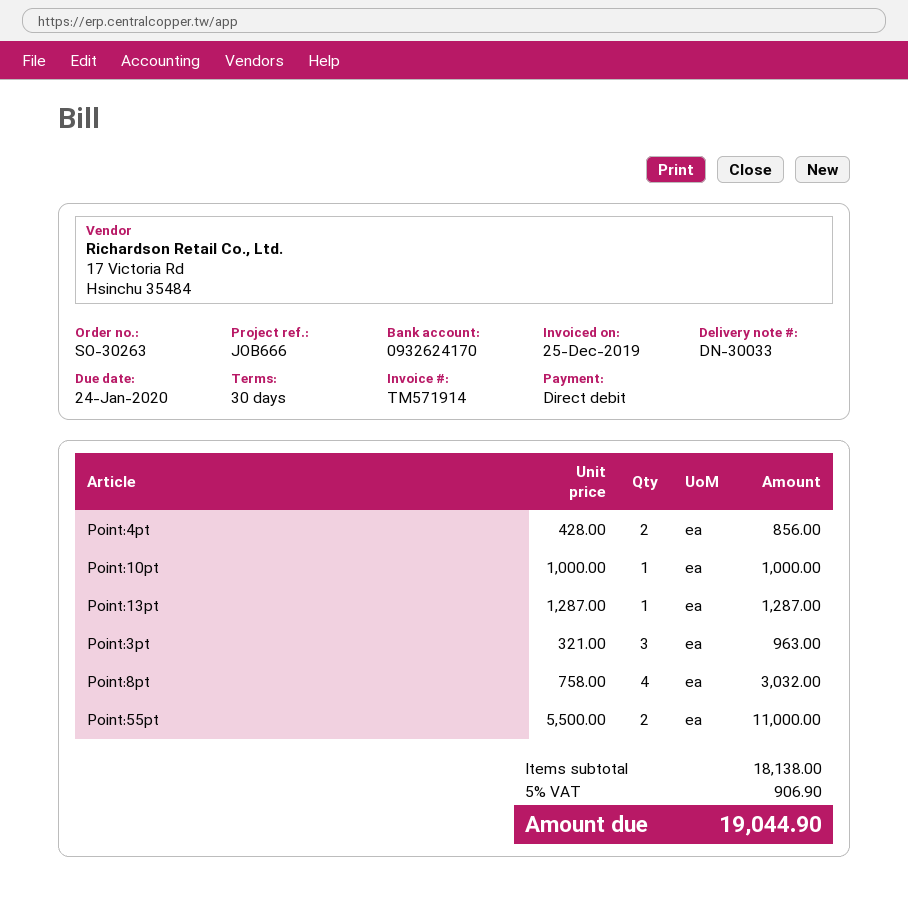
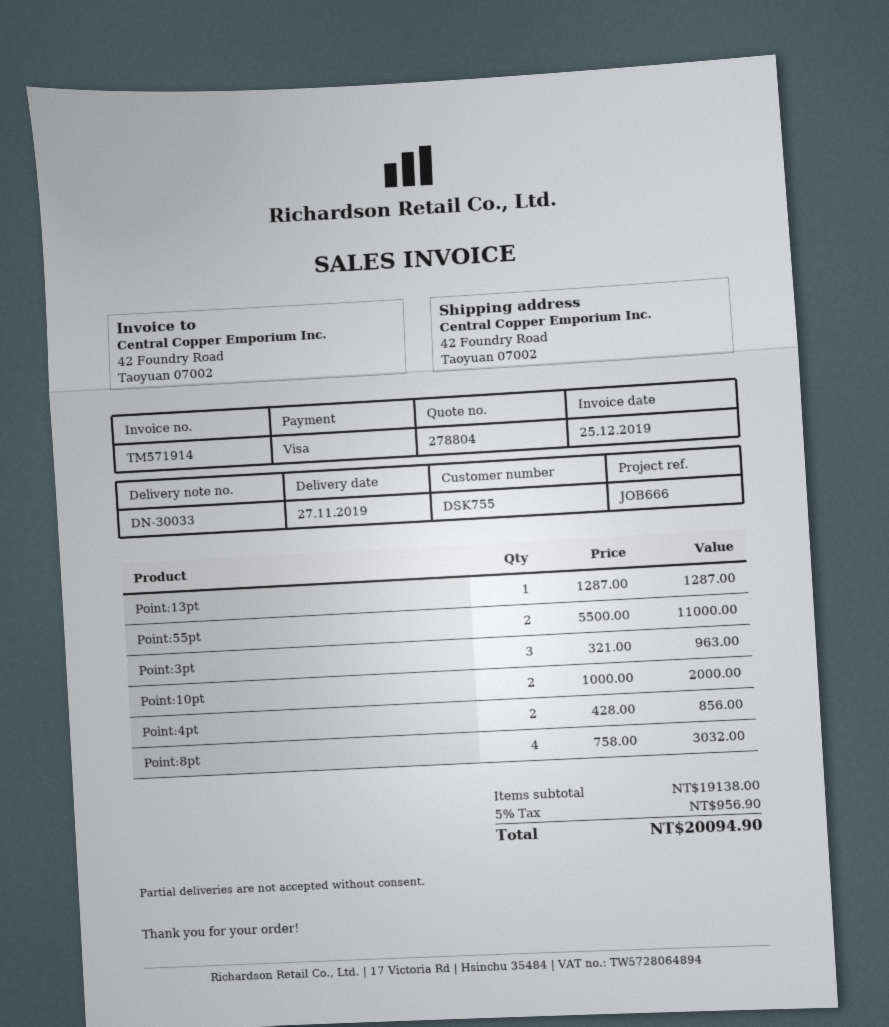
payment method: direct debit -> Visa
Point:10pt: 1 x 1000.00 = 1000.00 -> 2 x 1000.00 = 2000.00
subtotal: 18138.00 -> 19138.00
tax: 5% = 906.90 -> 5% = 956.90
total: 19044.90 -> 20094.90

